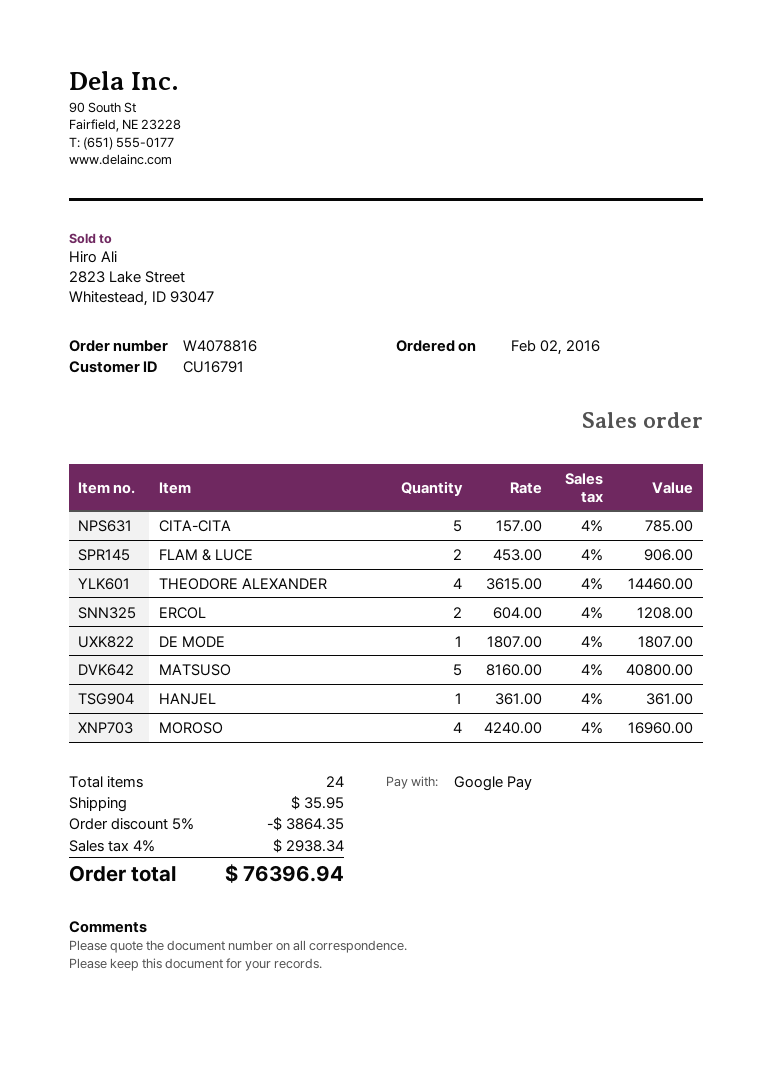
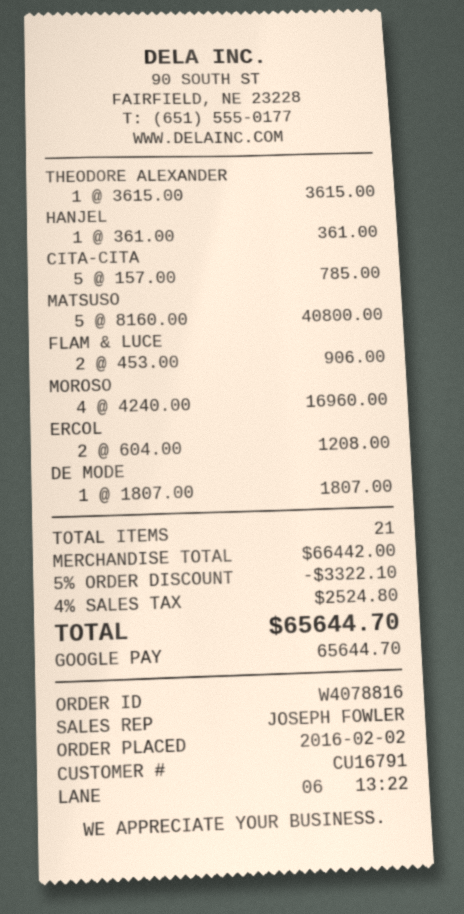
THEODORE ALEXANDER: 4 x 3615.00 = 14460.00 -> 1 x 3615.00 = 3615.00
total quantity: 24 -> 21
discount: 5% = 3864.35 -> 5% = 3322.10
shipping: 35.95 -> none
tax: 4% = 2938.34 -> 4% = 2524.80
total: 76396.94 -> 65644.70

